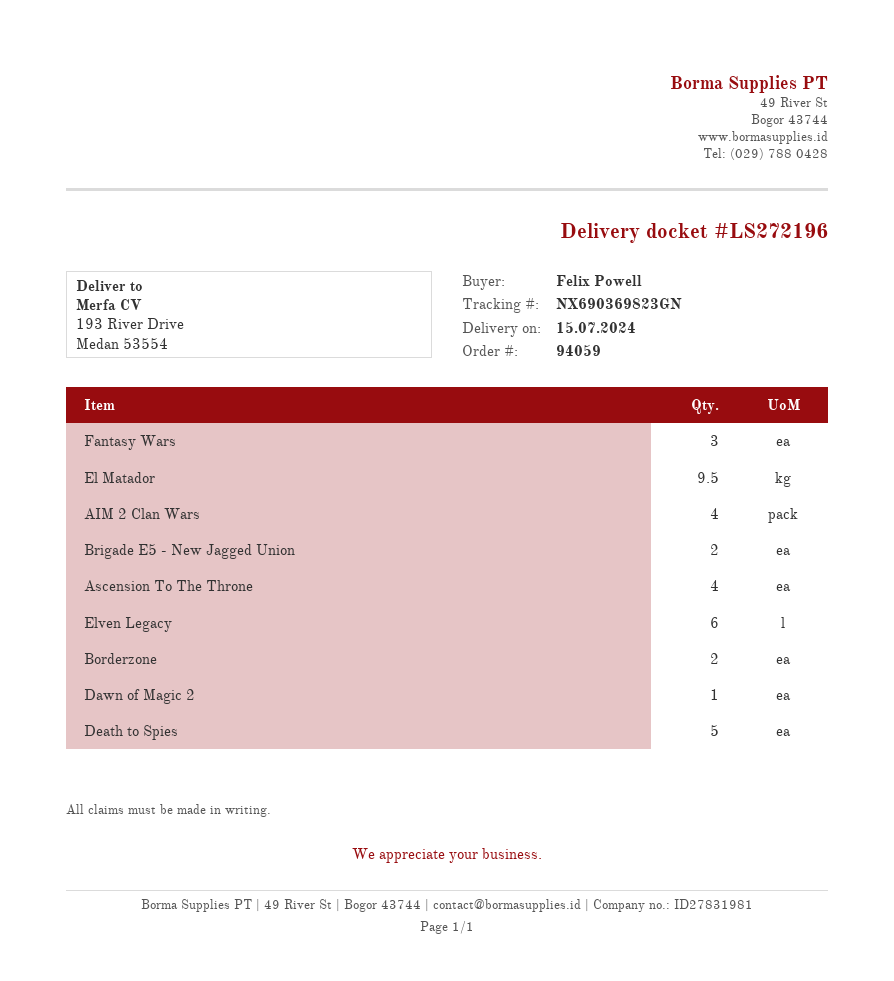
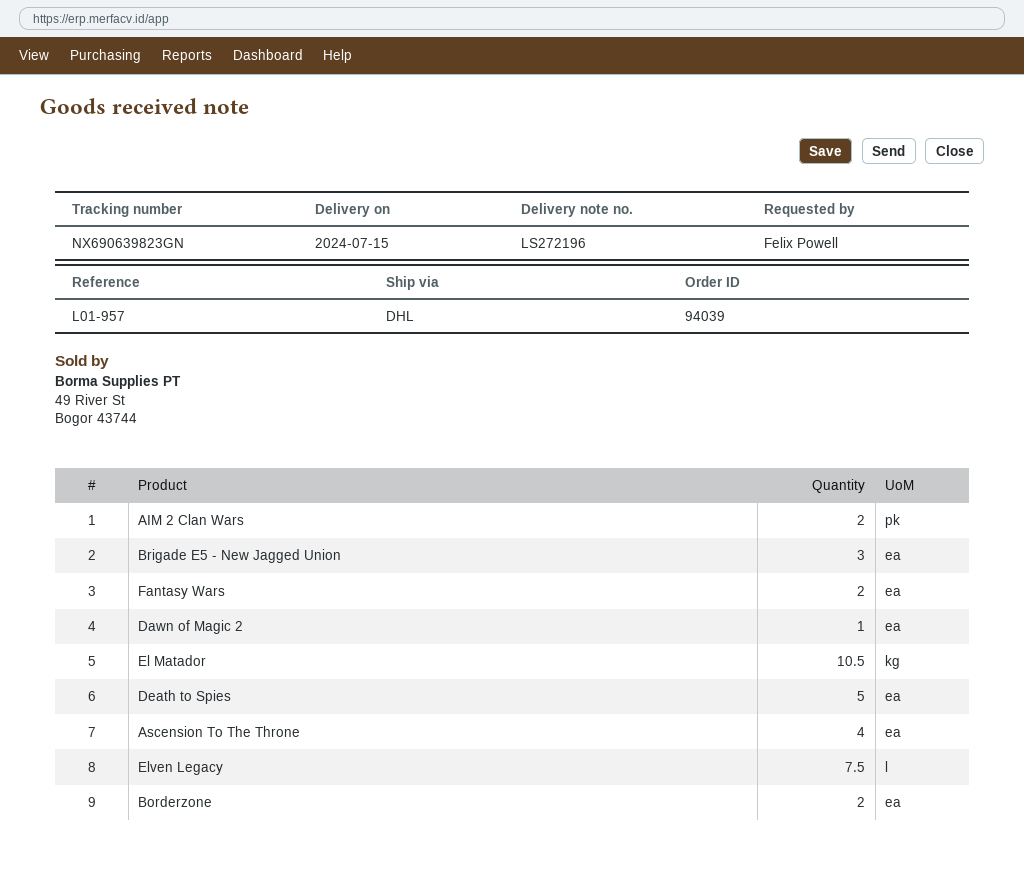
order number: 94059 -> 94039
tracking number: NX690369823GN -> NX690639823GN
Fantasy Wars: 3 -> 2
El Matador: 9.5 -> 10.5
AIM 2 Clan Wars: 4 -> 2
Brigade E5 - New Jagged Union: 2 -> 3
Elven Legacy: 6 -> 7.5

